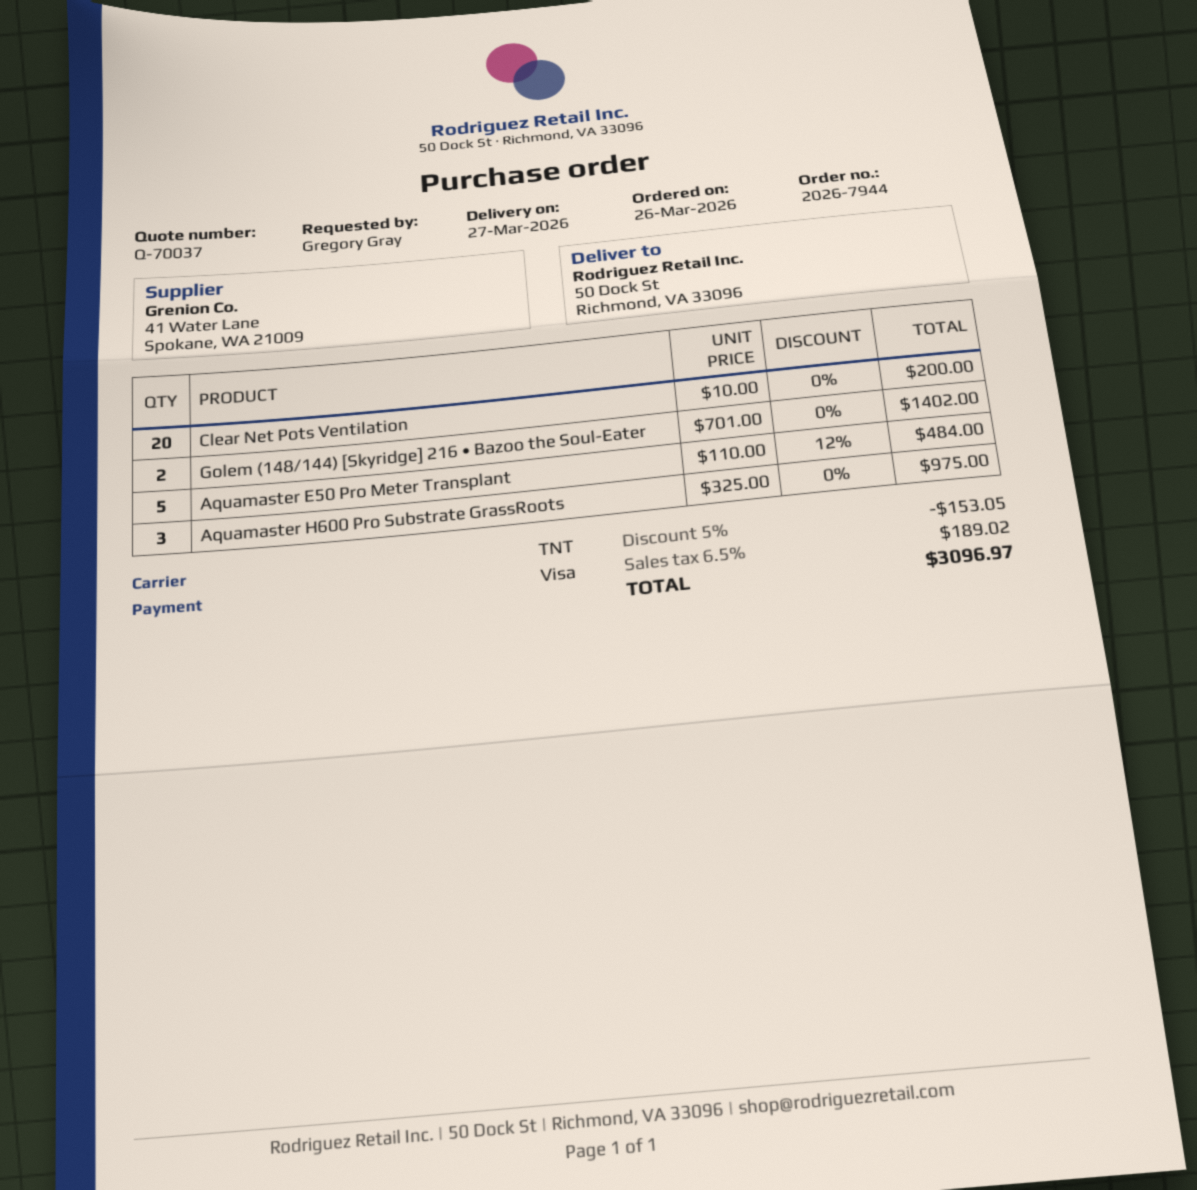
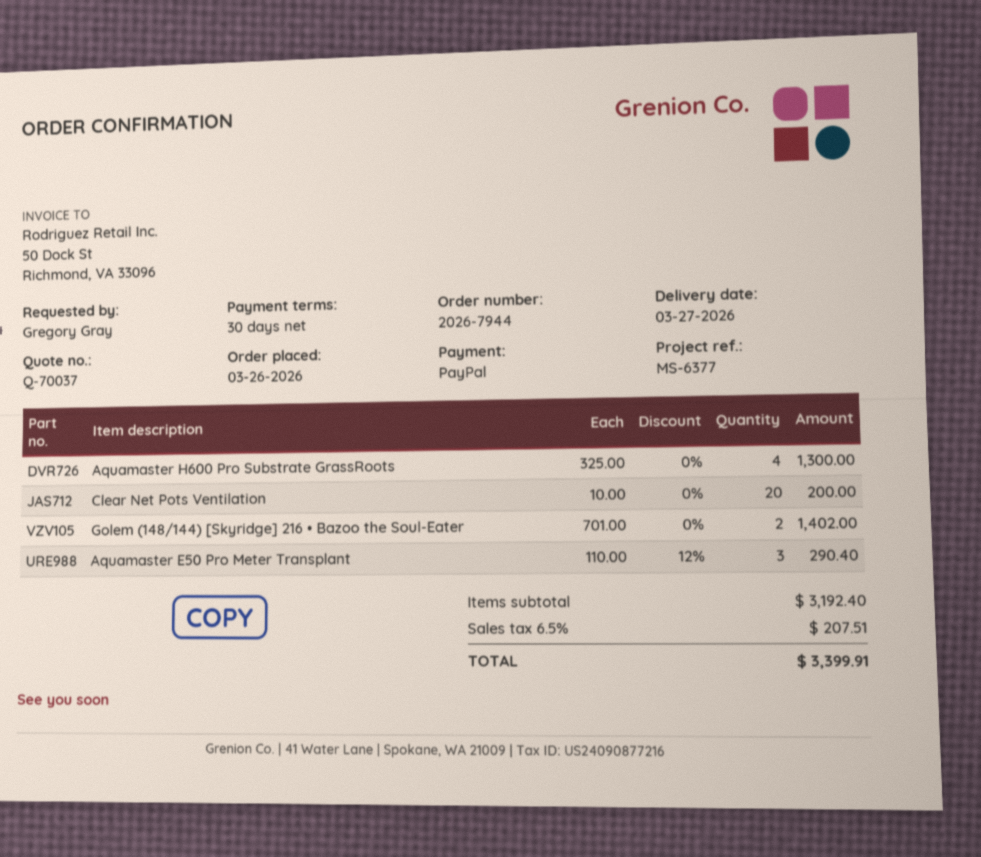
payment method: Visa -> PayPal
Aquamaster E50 Pro Meter Transplant: 5 x 110.00 - 12% = 484.00 -> 3 x 110.00 - 12% = 290.40
Aquamaster H600 Pro Substrate GrassRoots: 3 x 325.00 = 975.00 -> 4 x 325.00 = 1300.00
discount: 5% = 153.05 -> none
tax: 6.5% = 189.02 -> 6.5% = 207.51
total: 3096.97 -> 3399.91

